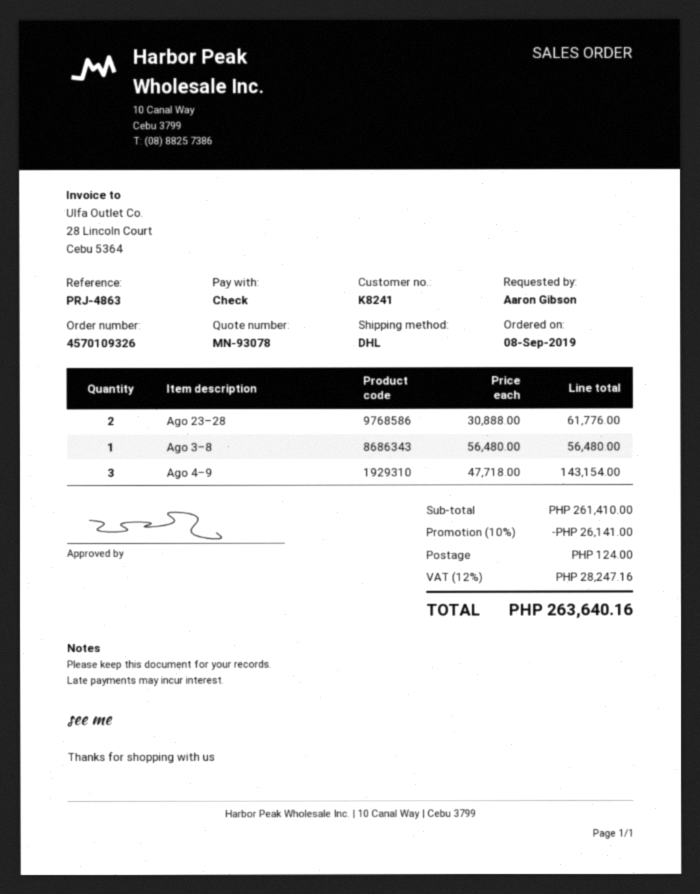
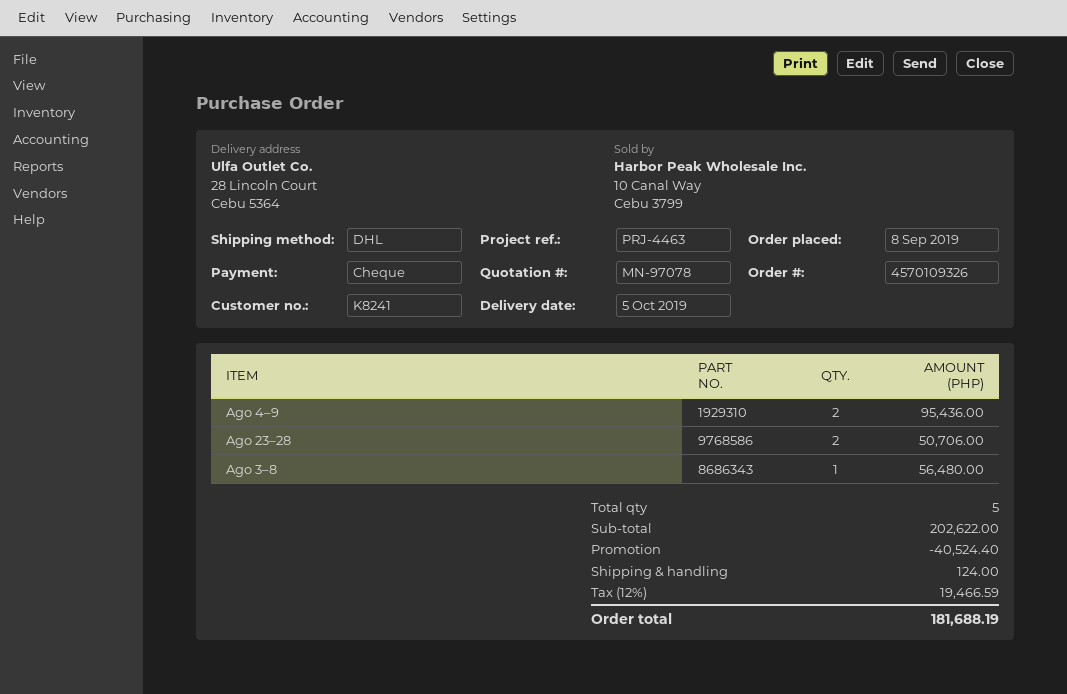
quote number: MN-93078 -> MN-97078
reference: PRJ-4863 -> PRJ-4463
Ago 23–28: 2 for 61776.00 -> 2 for 50706.00
Ago 4–9: 3 for 143154.00 -> 2 for 95436.00
subtotal: 261410.00 -> 202622.00
discount: 26141.00 -> 40524.40
tax: 12% = 28247.16 -> 12% = 19466.59
total: 263640.16 -> 181688.19

